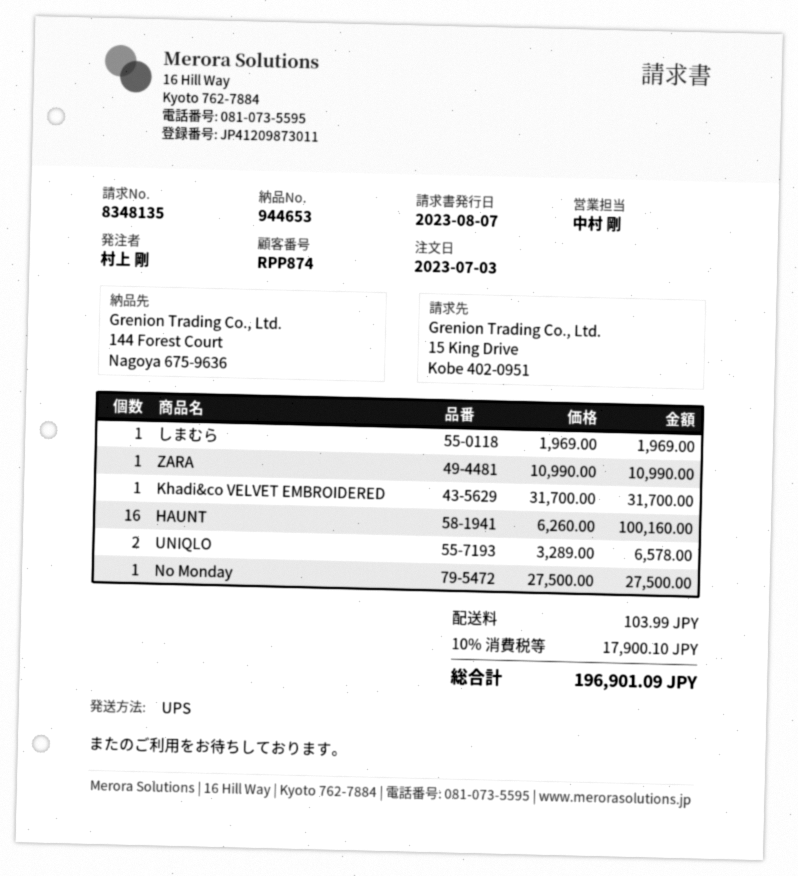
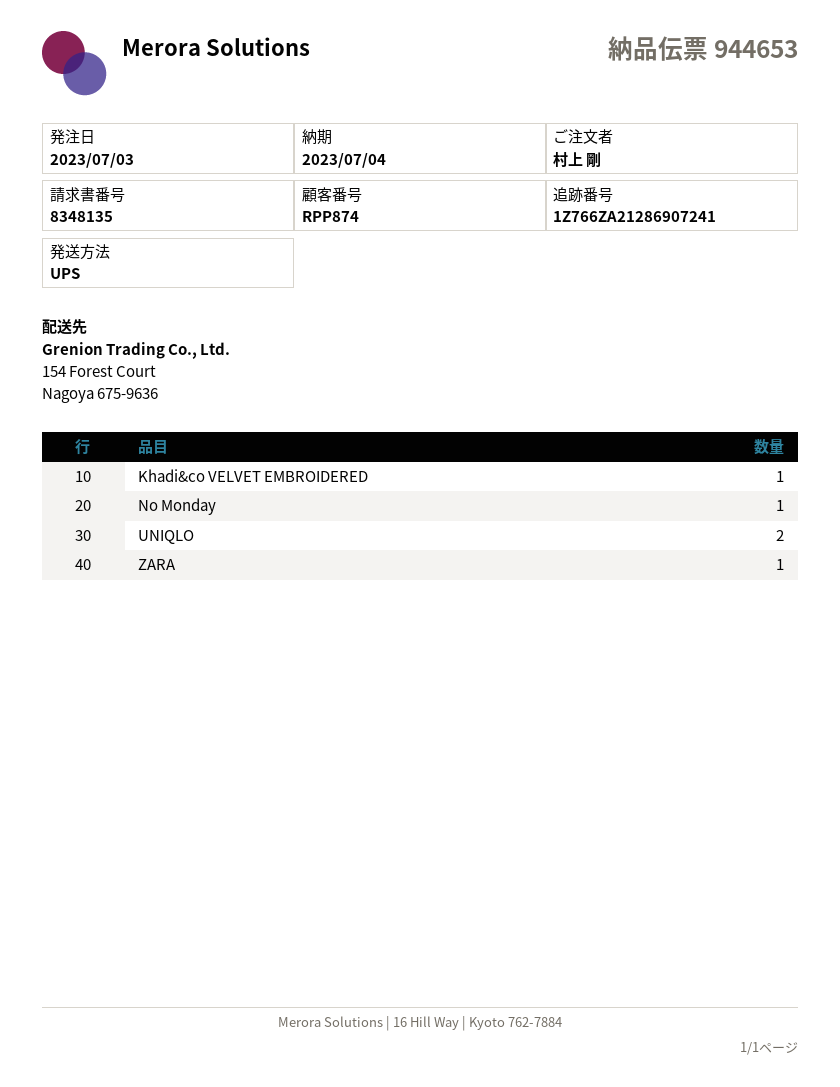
ship to: 144 Forest Court, Nagoya 675-9636 -> 154 Forest Court, Nagoya 675-9636
しまむら: 1 -> none
HAUNT: 16 -> none

